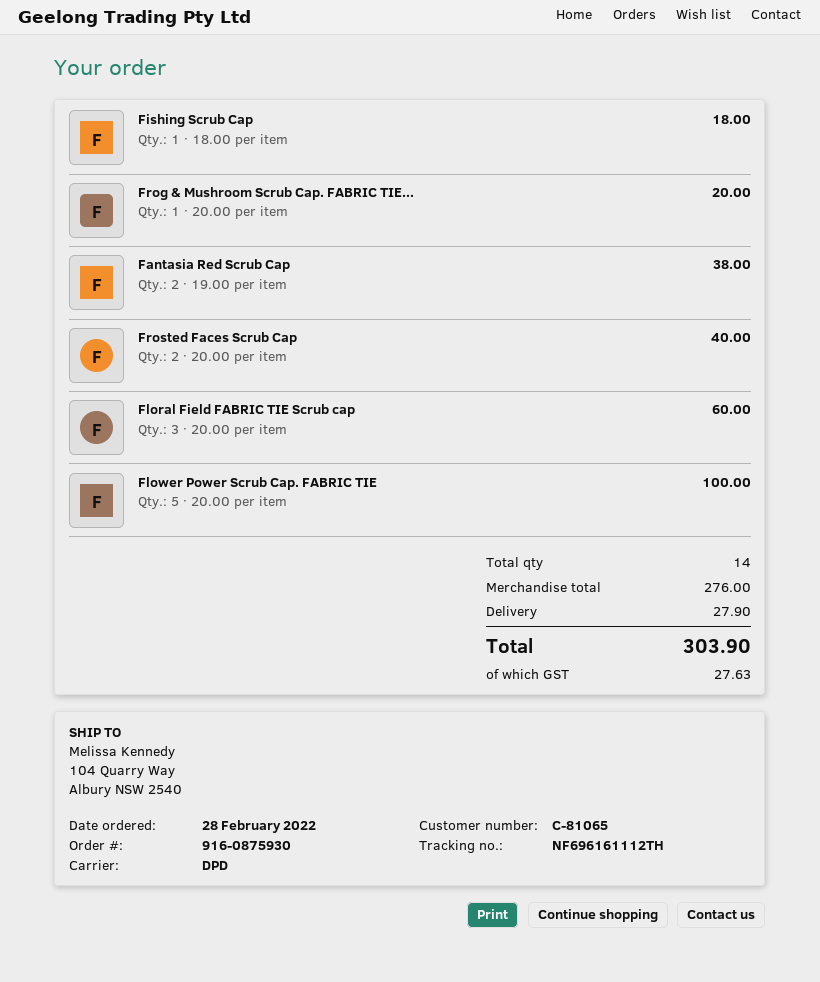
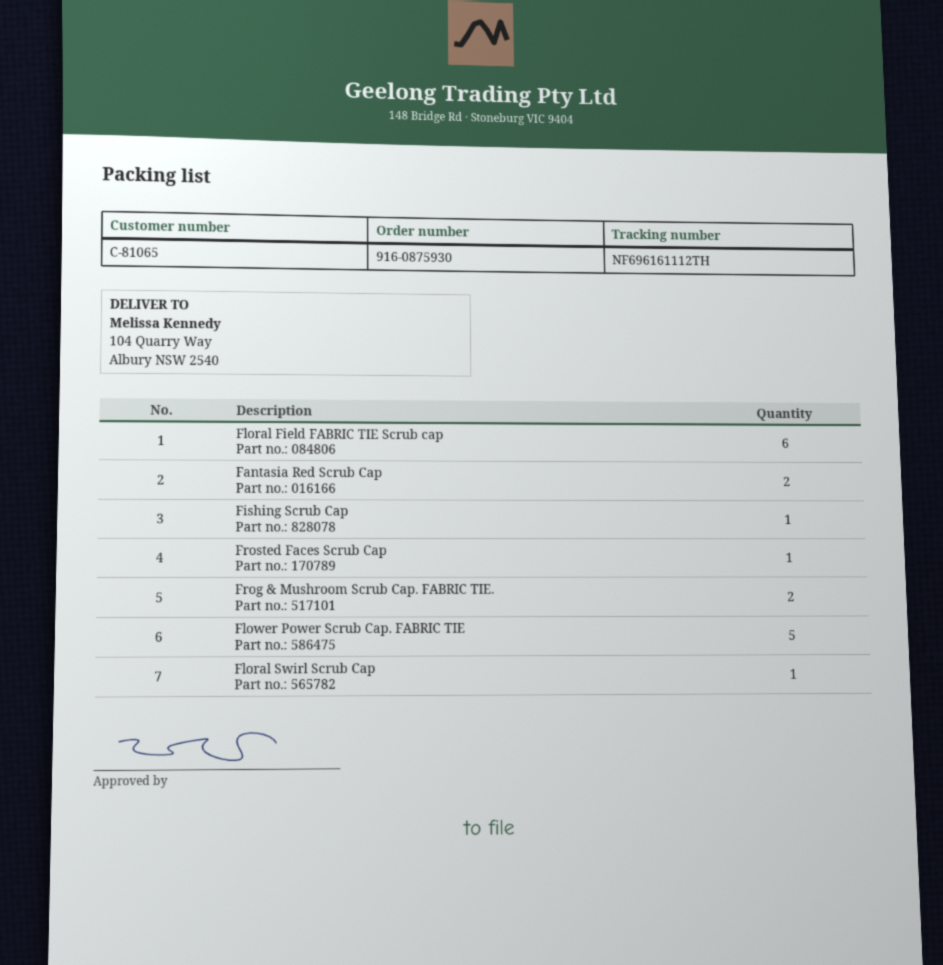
Frog & Mushroom Scrub Cap. FABRIC TIE...: 1 -> 2
Frosted Faces Scrub Cap: 2 -> 1
Floral Field FABRIC TIE Scrub cap: 3 -> 6
Floral Swirl Scrub Cap: none -> 1

